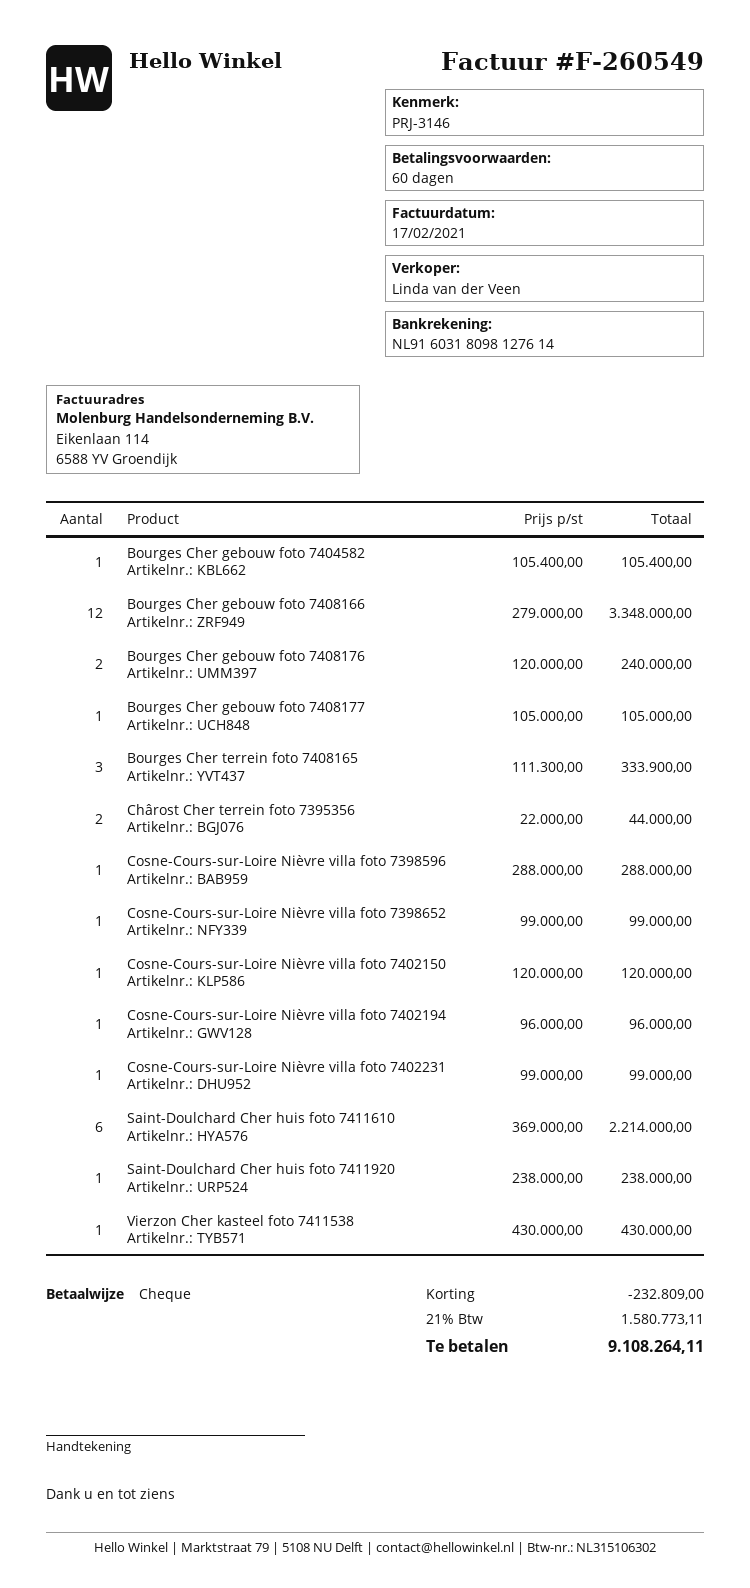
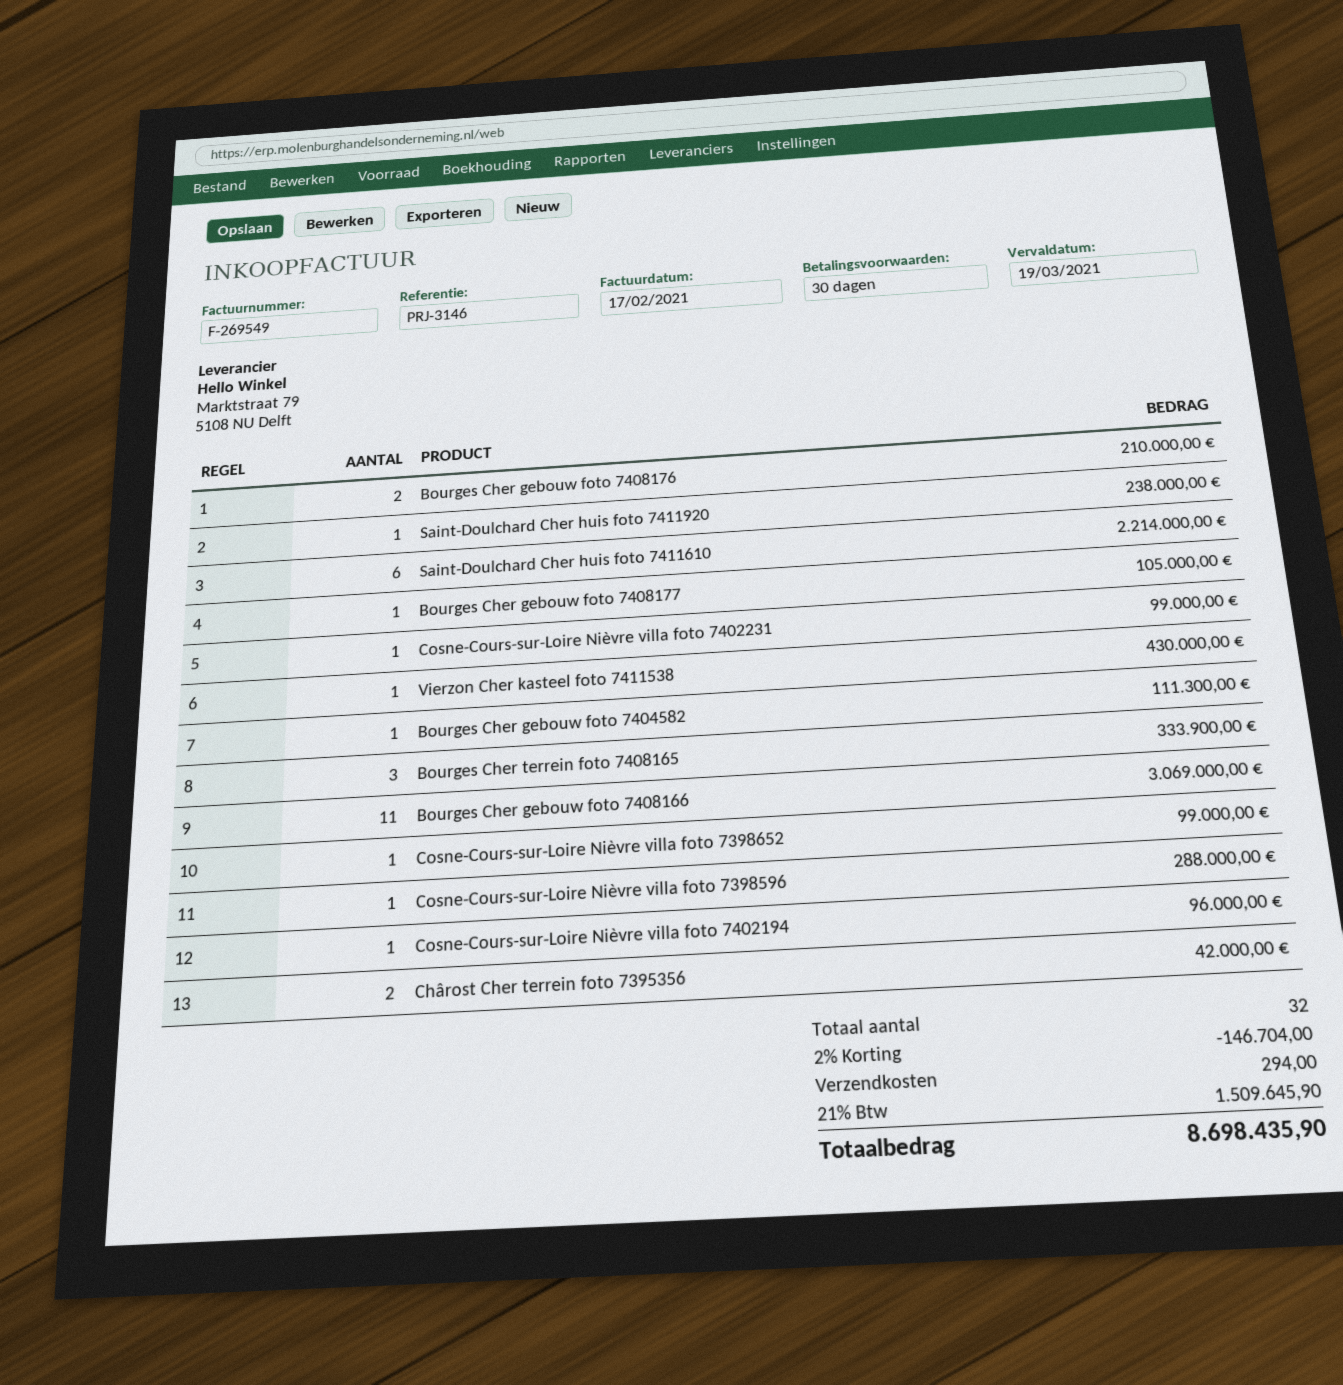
invoice number: F-260549 -> F-269549
payment terms: 60 days -> 30 days
Bourges Cher gebouw foto 7404582: 1 for 105400.00 -> 1 for 111300.00
Bourges Cher gebouw foto 7408166: 12 for 3348000.00 -> 11 for 3069000.00
Bourges Cher gebouw foto 7408176: 2 for 240000.00 -> 2 for 210000.00
Chârost Cher terrein foto 7395356: 2 for 44000.00 -> 2 for 42000.00
Cosne-Cours-sur-Loire Nièvre villa foto 7402150: 1 for 120000.00 -> none
discount: 232809.00 -> 146704.00
shipping: none -> 294.00
tax: 21% = 1580773.11 -> 21% = 1509645.90
total: 9108264.11 -> 8698435.90

